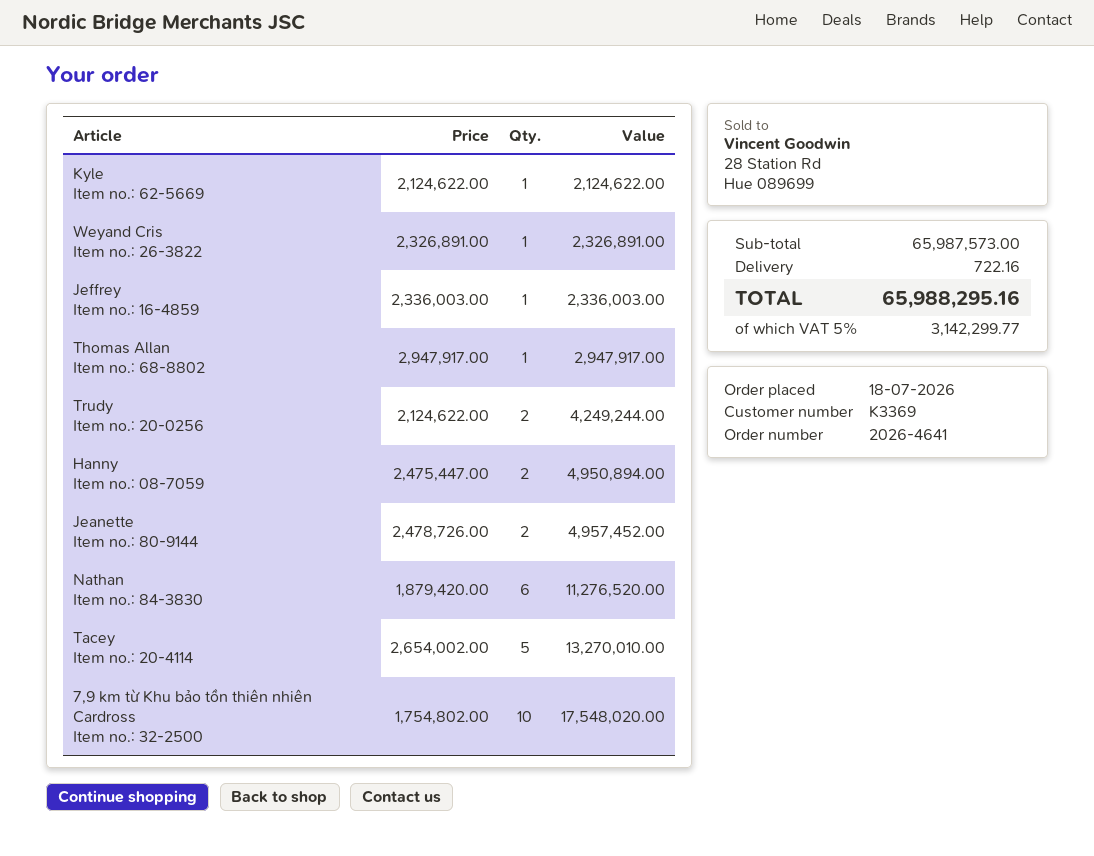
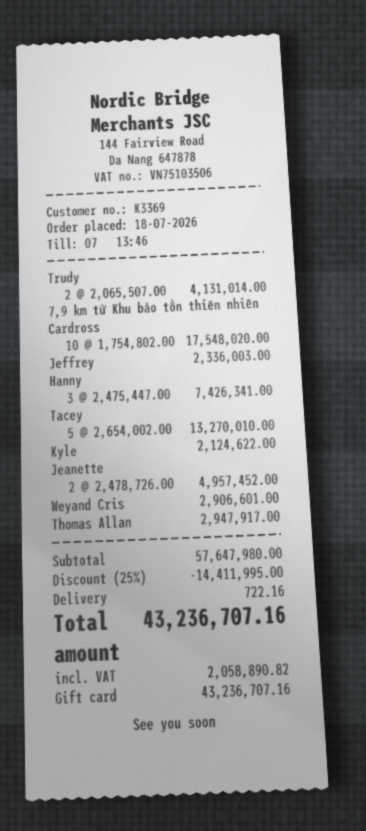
Weyand Cris: 1 x 2326891.00 = 2326891.00 -> 1 x 2906601.00 = 2906601.00
Trudy: 2 x 2124622.00 = 4249244.00 -> 2 x 2065507.00 = 4131014.00
Hanny: 2 x 2475447.00 = 4950894.00 -> 3 x 2475447.00 = 7426341.00
Nathan: 6 x 1879420.00 = 11276520.00 -> none
subtotal: 65987573.00 -> 57647980.00
discount: none -> 25% = 14411995.00
tax: 3142299.77 -> 2058890.82
total: 65988295.16 -> 43236707.16

